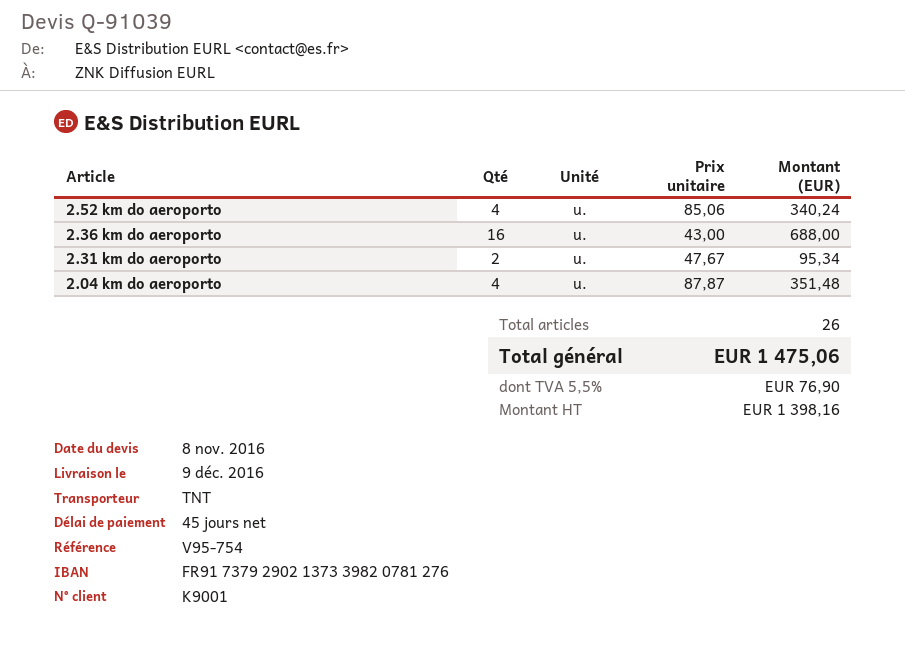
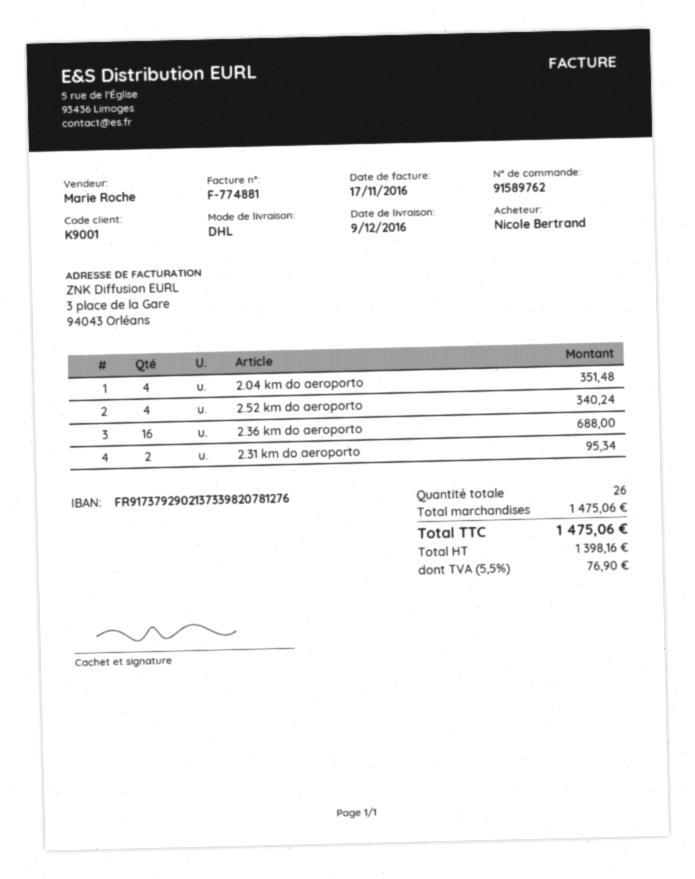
shipping method: TNT -> DHL

